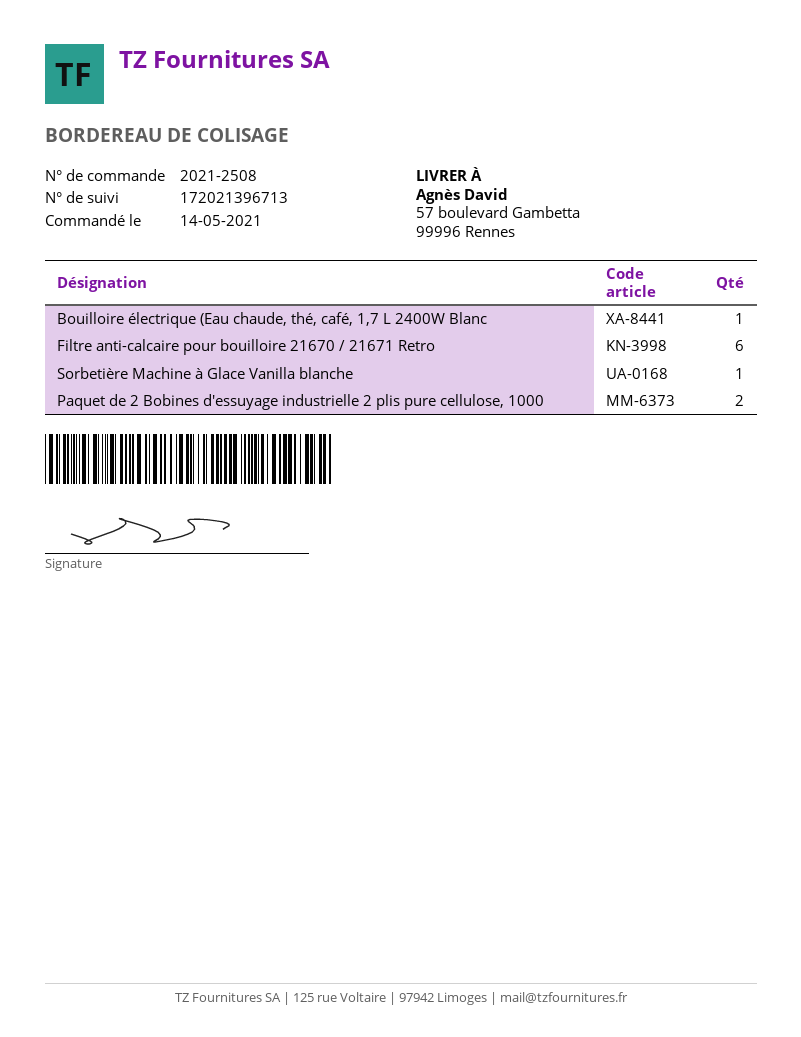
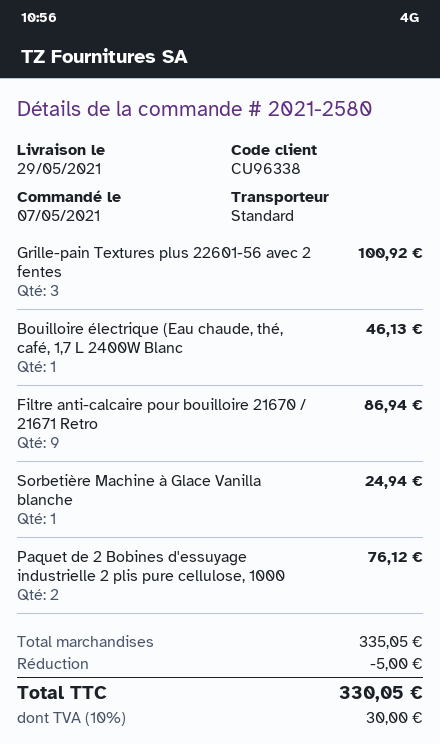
order number: 2021-2508 -> 2021-2580
order date: 2021-05-14 -> 2021-05-07
Filtre anti-calcaire pour bouilloire 21670 / 21671 Retro: 6 -> 9
Grille-pain Textures plus 22601-56 avec 2 fentes: none -> 3

